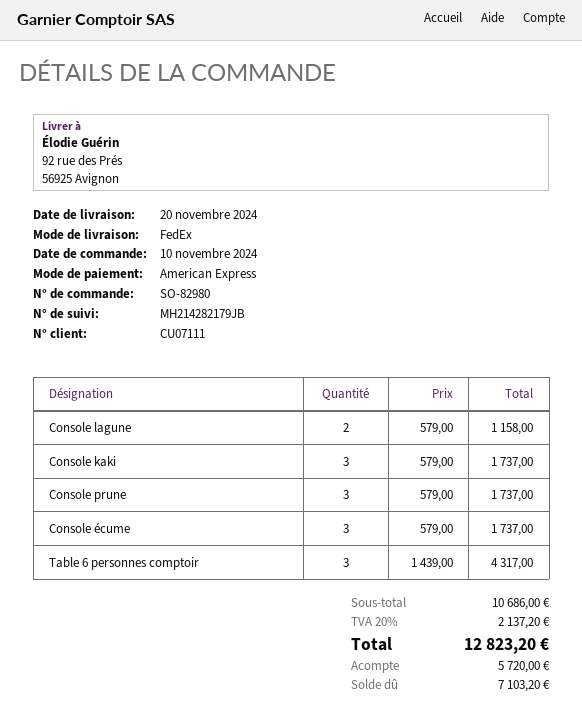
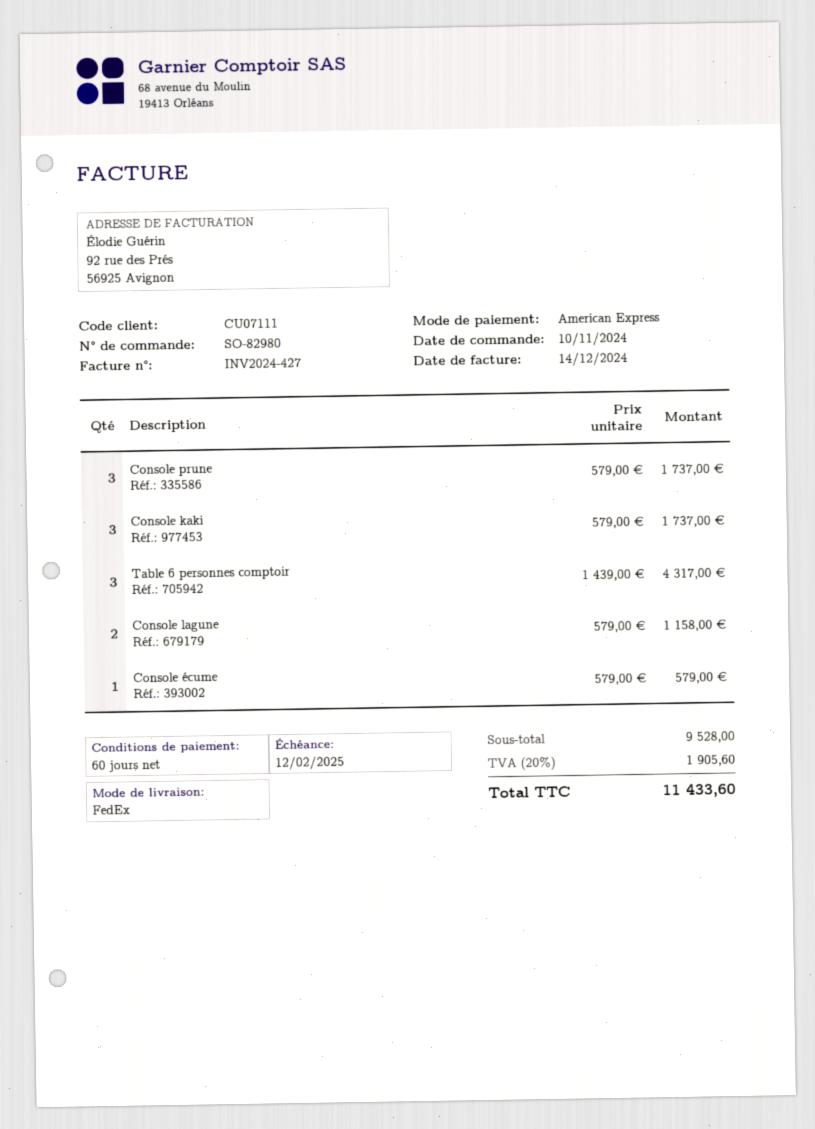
Console écume: 3 x 579.00 = 1737.00 -> 1 x 579.00 = 579.00
subtotal: 10686.00 -> 9528.00
tax: 20% = 2137.20 -> 20% = 1905.60
total: 12823.20 -> 11433.60

